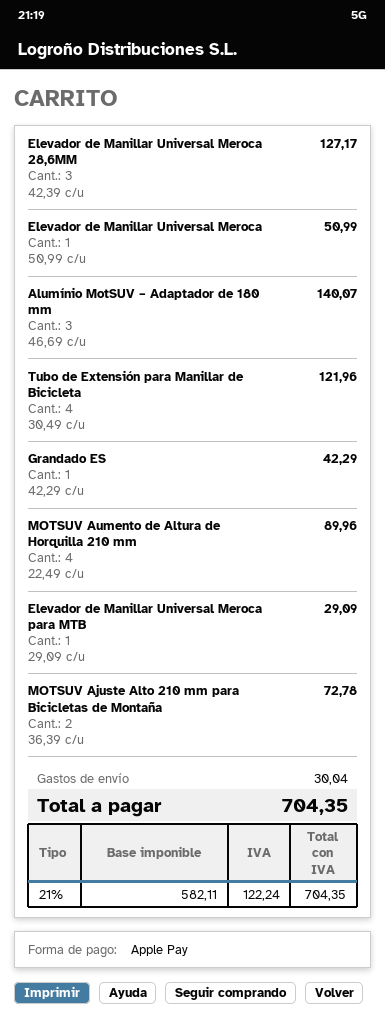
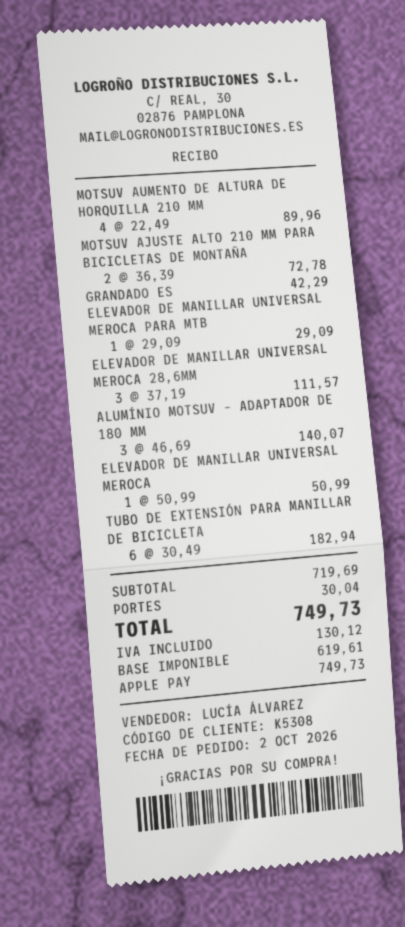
Elevador de Manillar Universal Meroca 28,6MM: 3 x 42.39 = 127.17 -> 3 x 37.19 = 111.57
Tubo de Extensión para Manillar de Bicicleta: 4 x 30.49 = 121.96 -> 6 x 30.49 = 182.94
net: 582.11 -> 619.61
tax: 122.24 -> 130.12
total: 704.35 -> 749.73

